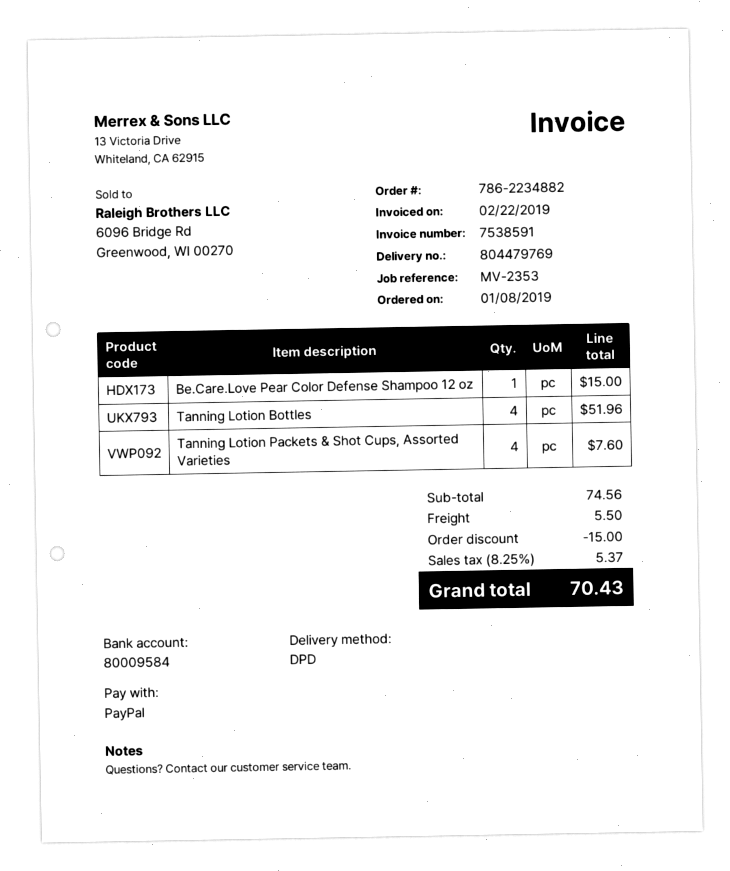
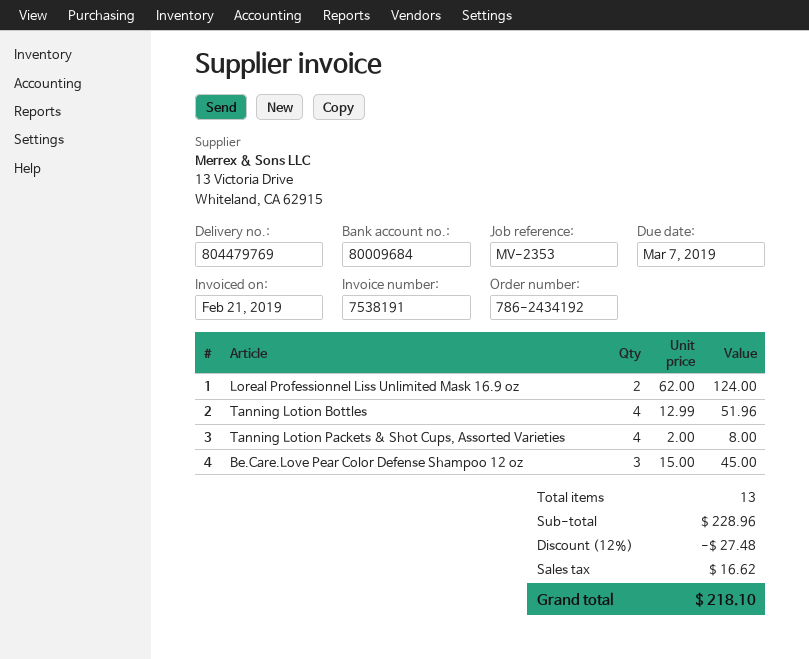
order number: 786-2234882 -> 786-2434192
invoice number: 7538591 -> 7538191
invoice date: 2019-02-22 -> 2019-02-21
bank account: 80009584 -> 80009684
Be.Care.Love Pear Color Defense Shampoo 12 oz: 1 for 15.00 -> 3 for 45.00
Tanning Lotion Packets & Shot Cups, Assorted Varieties: 4 for 7.60 -> 4 for 8.00
Loreal Professionnel Liss Unlimited Mask 16.9 oz: none -> 2 for 124.00
subtotal: 74.56 -> 228.96
discount: 15.00 -> 27.48
shipping: 5.50 -> none
tax: 5.37 -> 16.62
total: 70.43 -> 218.10

